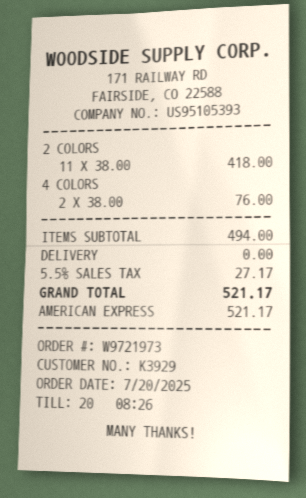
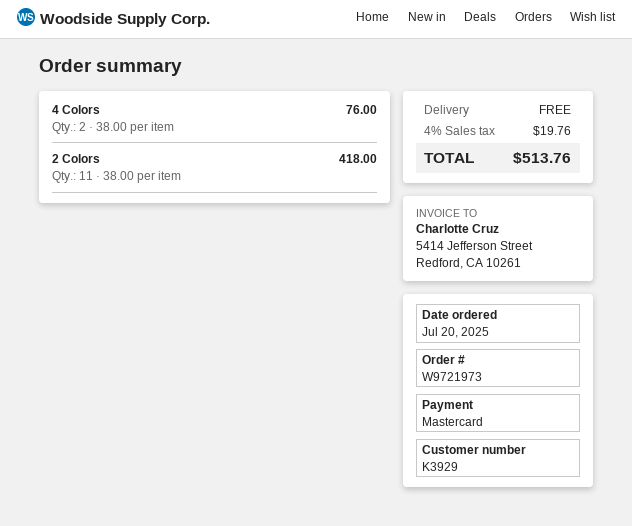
payment method: American Express -> Mastercard
tax: 5.5% = 27.17 -> 4% = 19.76
total: 521.17 -> 513.76

